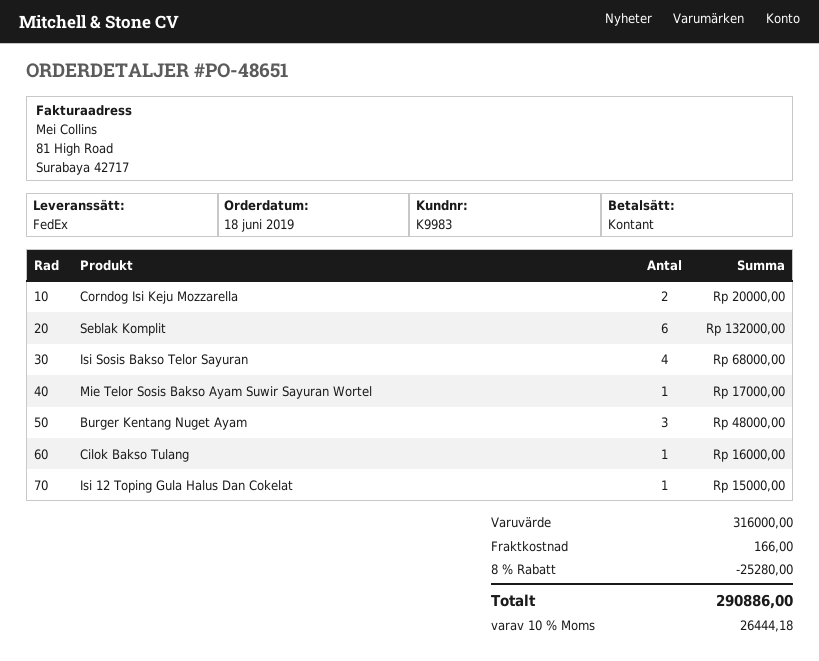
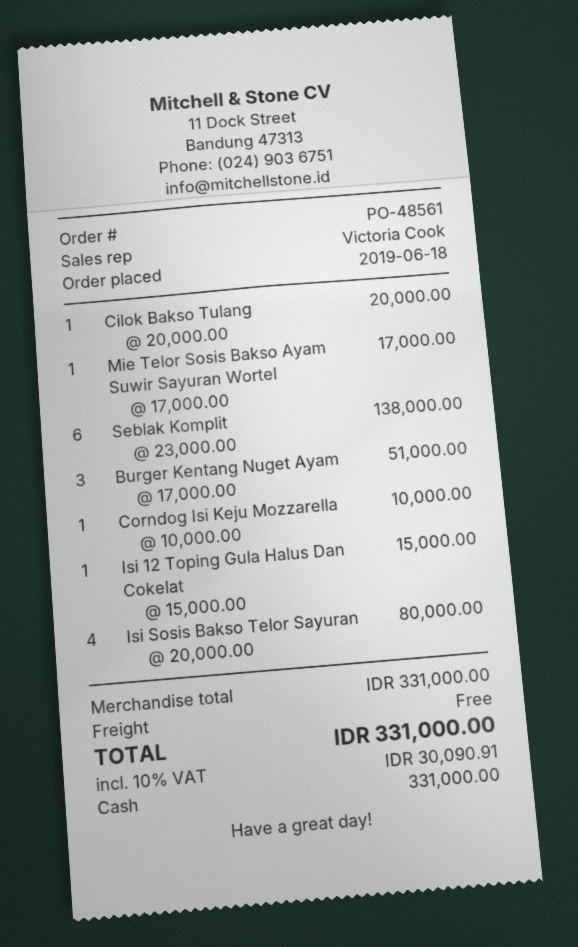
order number: PO-48651 -> PO-48561
Corndog Isi Keju Mozzarella: 2 for 20000.00 -> 1 for 10000.00
Seblak Komplit: 6 for 132000.00 -> 6 for 138000.00
Isi Sosis Bakso Telor Sayuran: 4 for 68000.00 -> 4 for 80000.00
Burger Kentang Nuget Ayam: 3 for 48000.00 -> 3 for 51000.00
Cilok Bakso Tulang: 1 for 16000.00 -> 1 for 20000.00
subtotal: 316000.00 -> 331000.00
discount: 8% = 25280.00 -> none
shipping: 166.00 -> 0.00
tax: 10% = 26444.18 -> 10% = 30090.91
total: 290886.00 -> 331000.00

